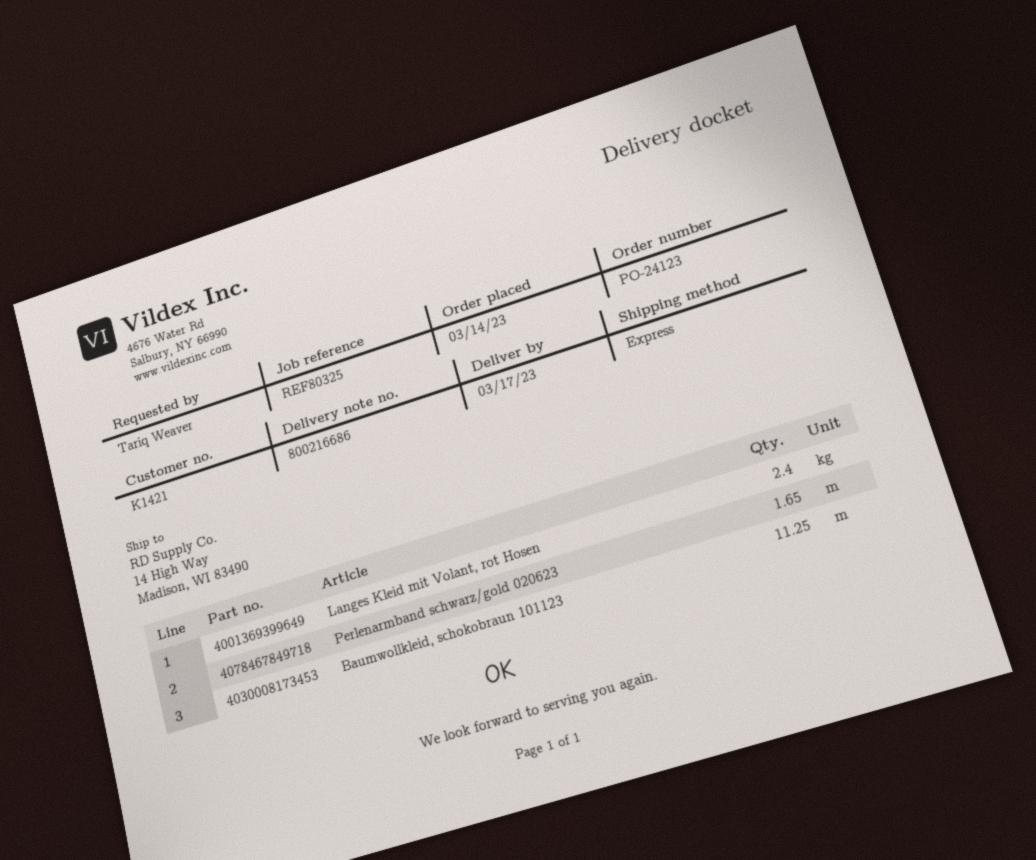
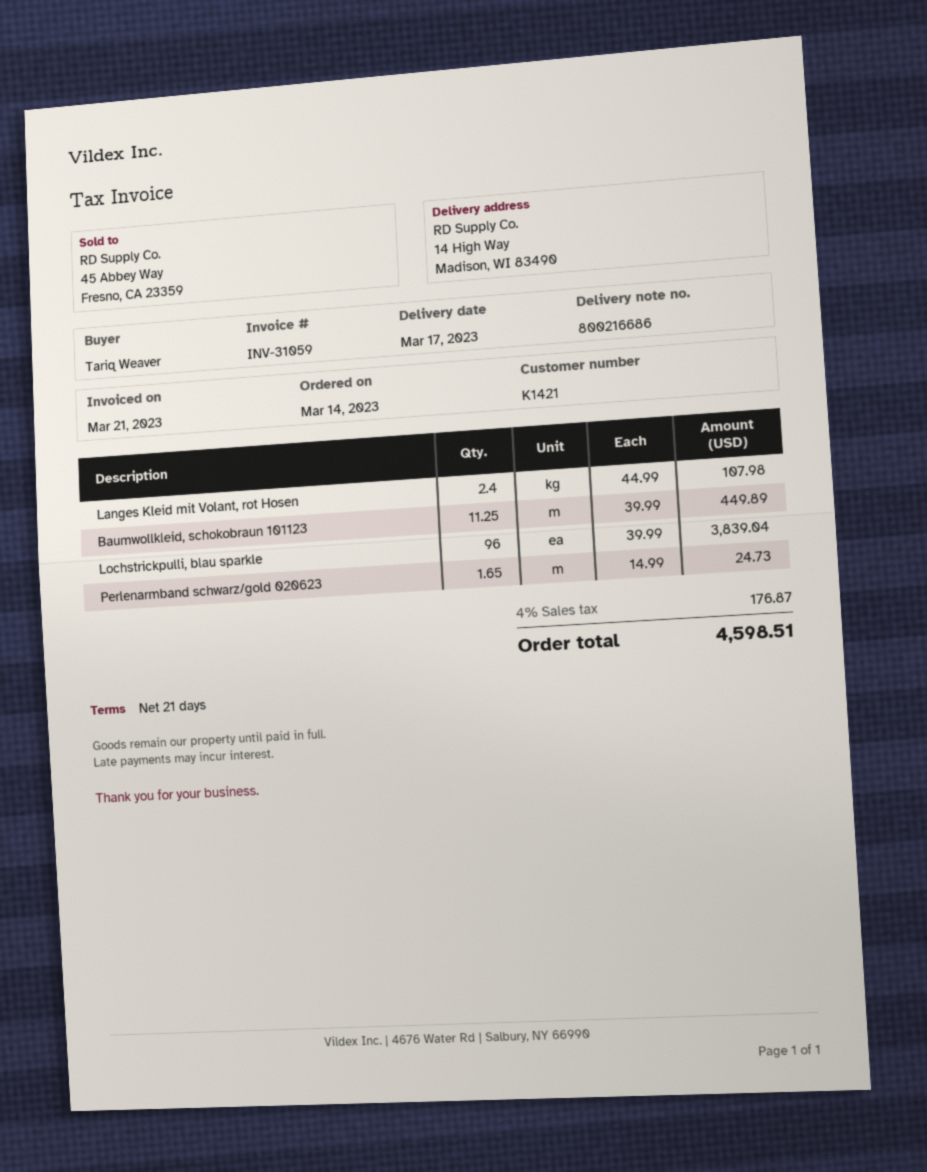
Lochstrickpulli, blau sparkle: none -> 96

